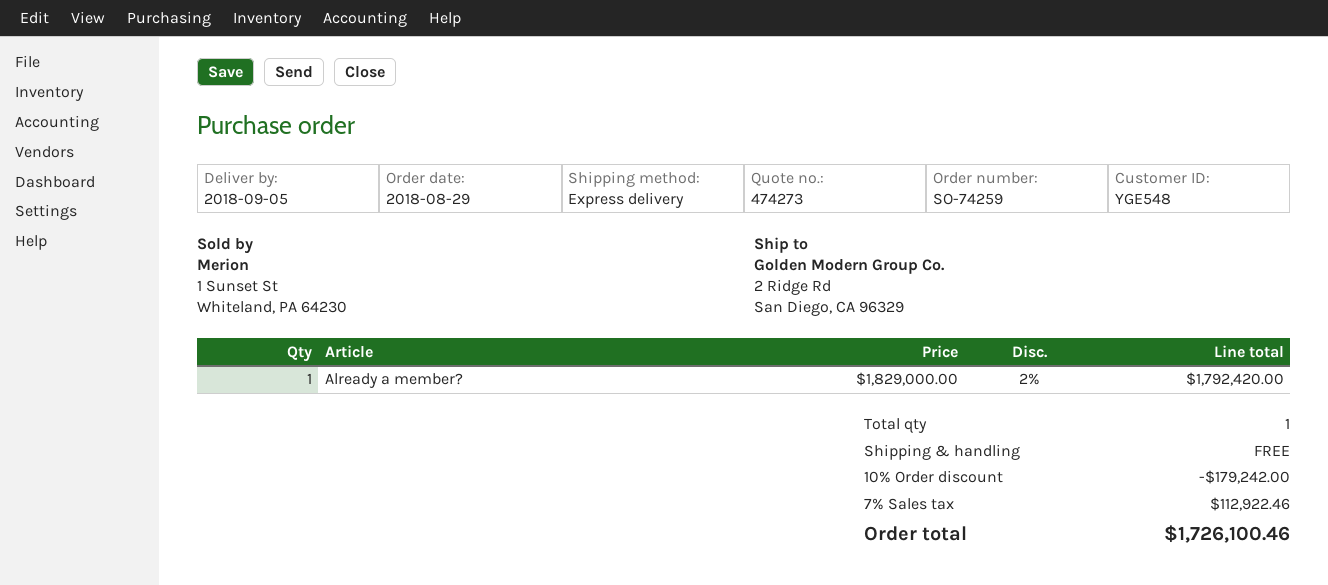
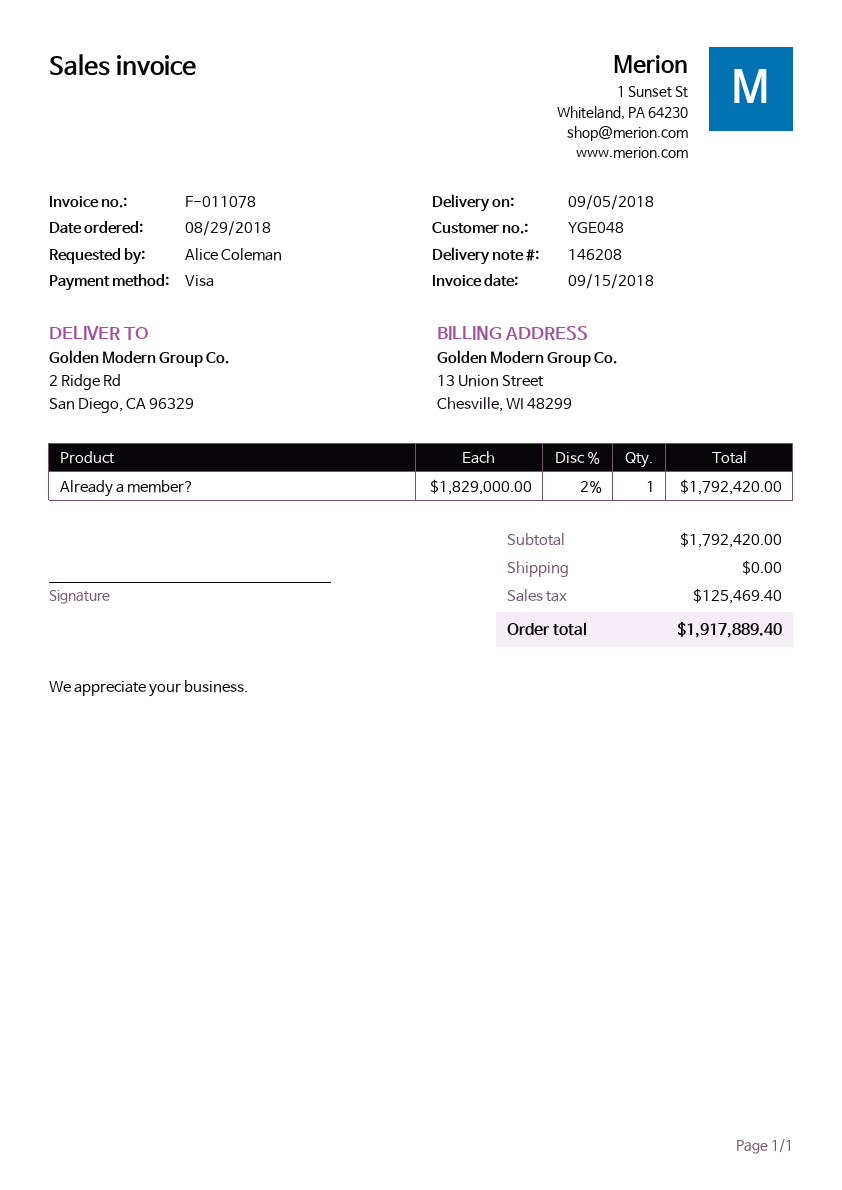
customer number: YGE548 -> YGE048
discount: 10% = 179242.00 -> none
tax: 112922.46 -> 125469.40
total: 1726100.46 -> 1917889.40

